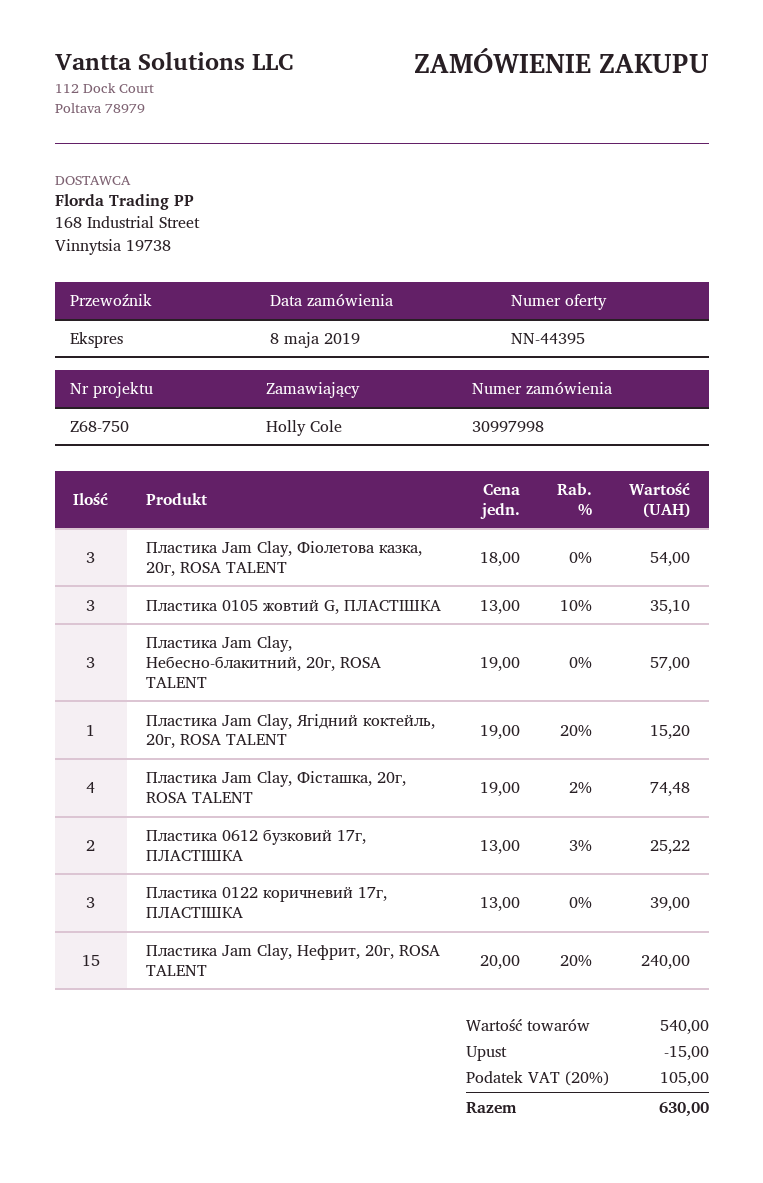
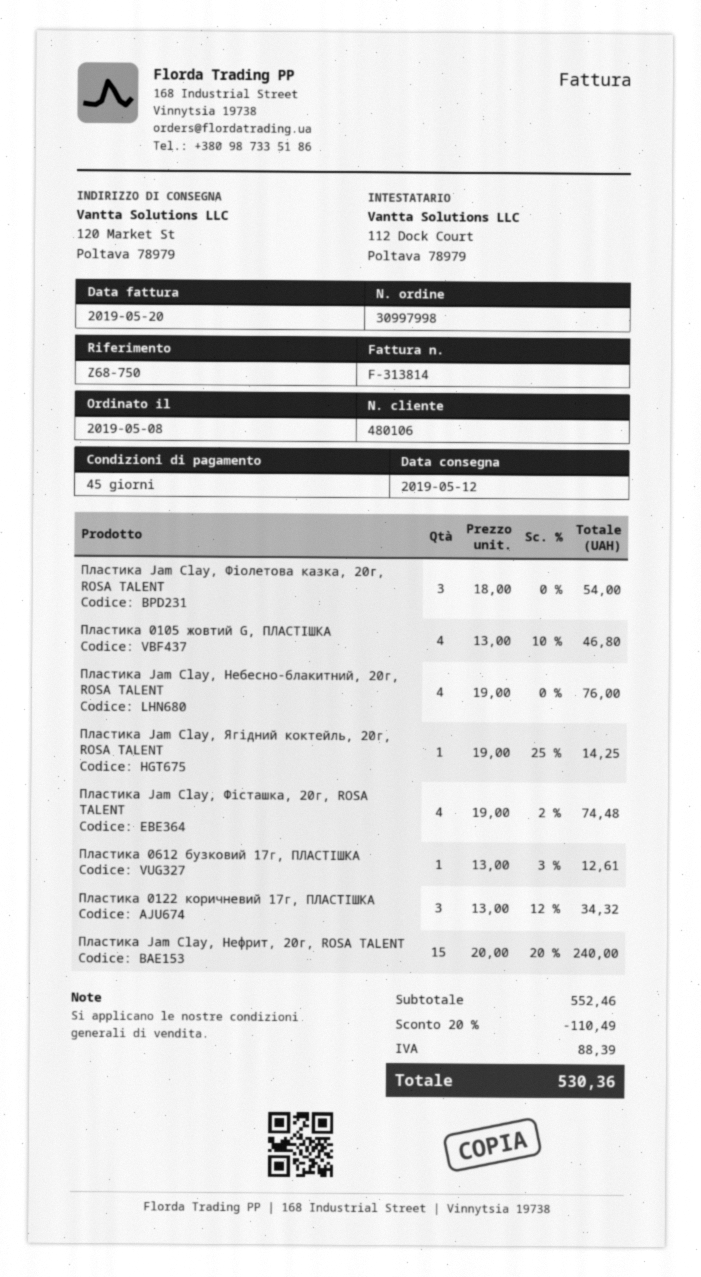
Пластика 0105 жовтий G, ПЛАСТІШКА: 3 x 13.00 - 10% = 35.10 -> 4 x 13.00 - 10% = 46.80
Пластика Jam Clay, Небесно-блакитний, 20г, ROSA TALENT: 3 x 19.00 = 57.00 -> 4 x 19.00 = 76.00
Пластика Jam Clay, Ягідний коктейль, 20г, ROSA TALENT: 1 x 19.00 - 20% = 15.20 -> 1 x 19.00 - 25% = 14.25
Пластика 0612 бузковий 17г, ПЛАСТІШКА: 2 x 13.00 - 3% = 25.22 -> 1 x 13.00 - 3% = 12.61
Пластика 0122 коричневий 17г, ПЛАСТІШКА: 3 x 13.00 = 39.00 -> 3 x 13.00 - 12% = 34.32
subtotal: 540.00 -> 552.46
discount: 15.00 -> 110.49
tax: 105.00 -> 88.39
total: 630.00 -> 530.36

